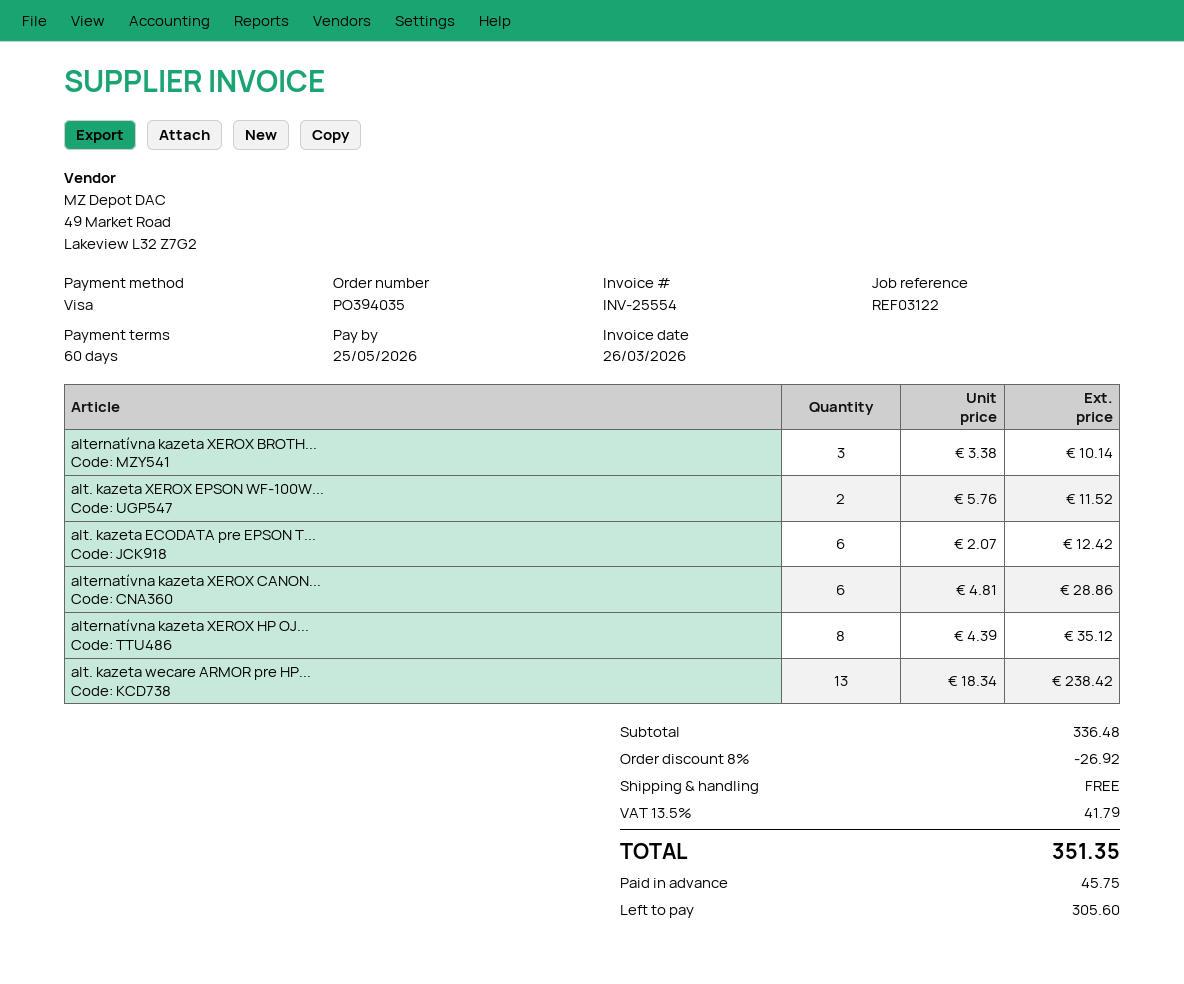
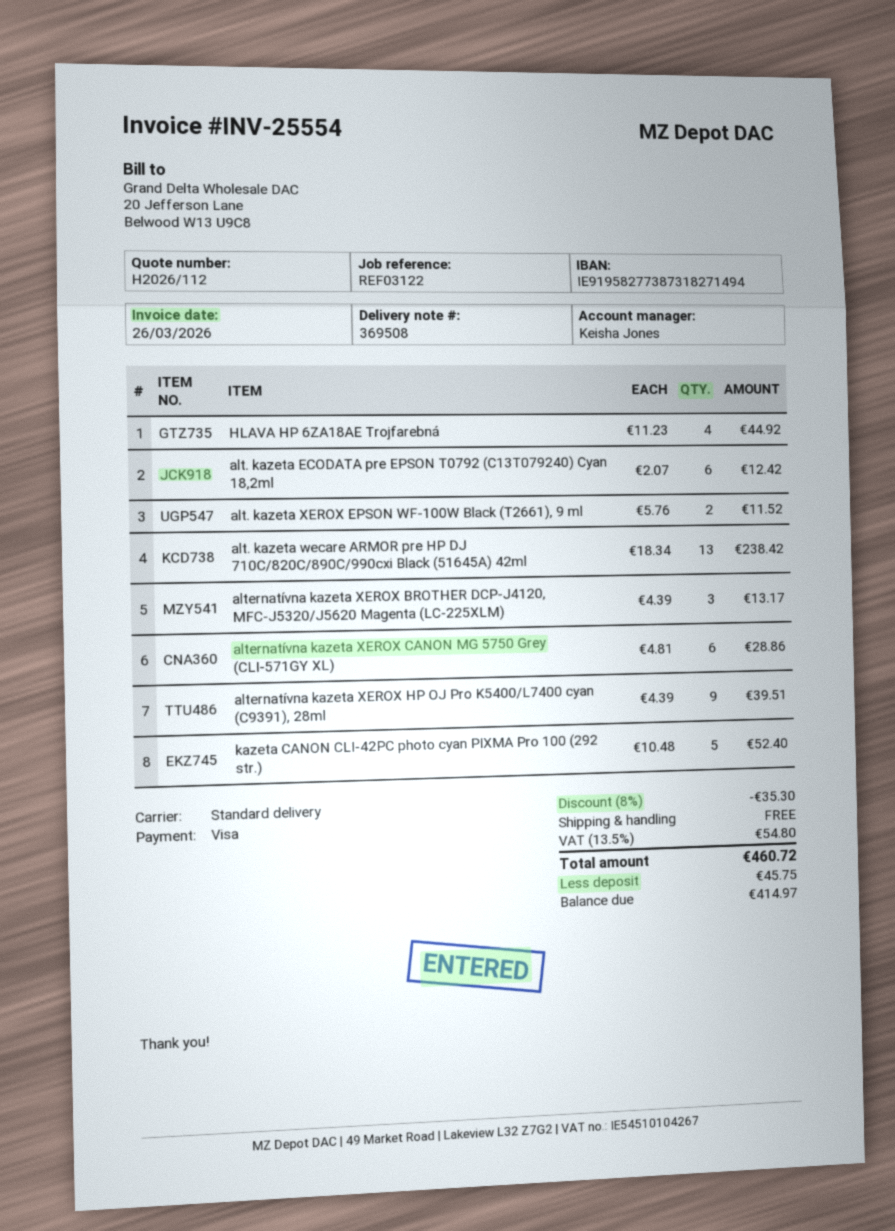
alternatívna kazeta XEROX BROTH...: 3 x 3.38 = 10.14 -> 3 x 4.39 = 13.17
alternatívna kazeta XEROX HP OJ...: 8 x 4.39 = 35.12 -> 9 x 4.39 = 39.51
HLAVA HP 6ZA18AE Trojfarebná: none -> 4 x 11.23 = 44.92
kazeta CANON CLI-42PC photo cyan PIXMA Pro 100 (292 str.): none -> 5 x 10.48 = 52.40
discount: 8% = 26.92 -> 8% = 35.30
tax: 13.5% = 41.79 -> 13.5% = 54.80
total: 351.35 -> 460.72
balance: 305.60 -> 414.97

